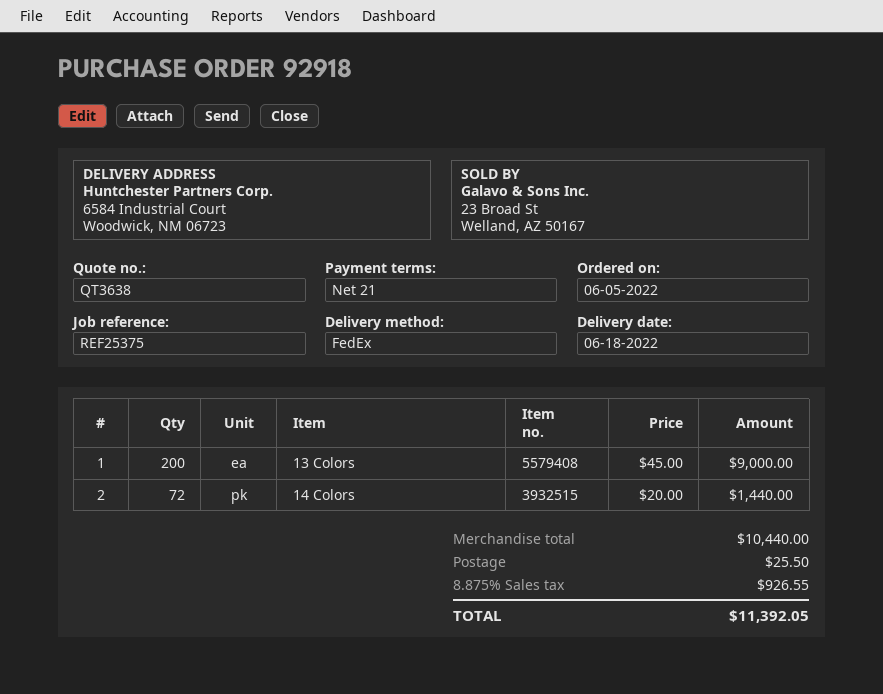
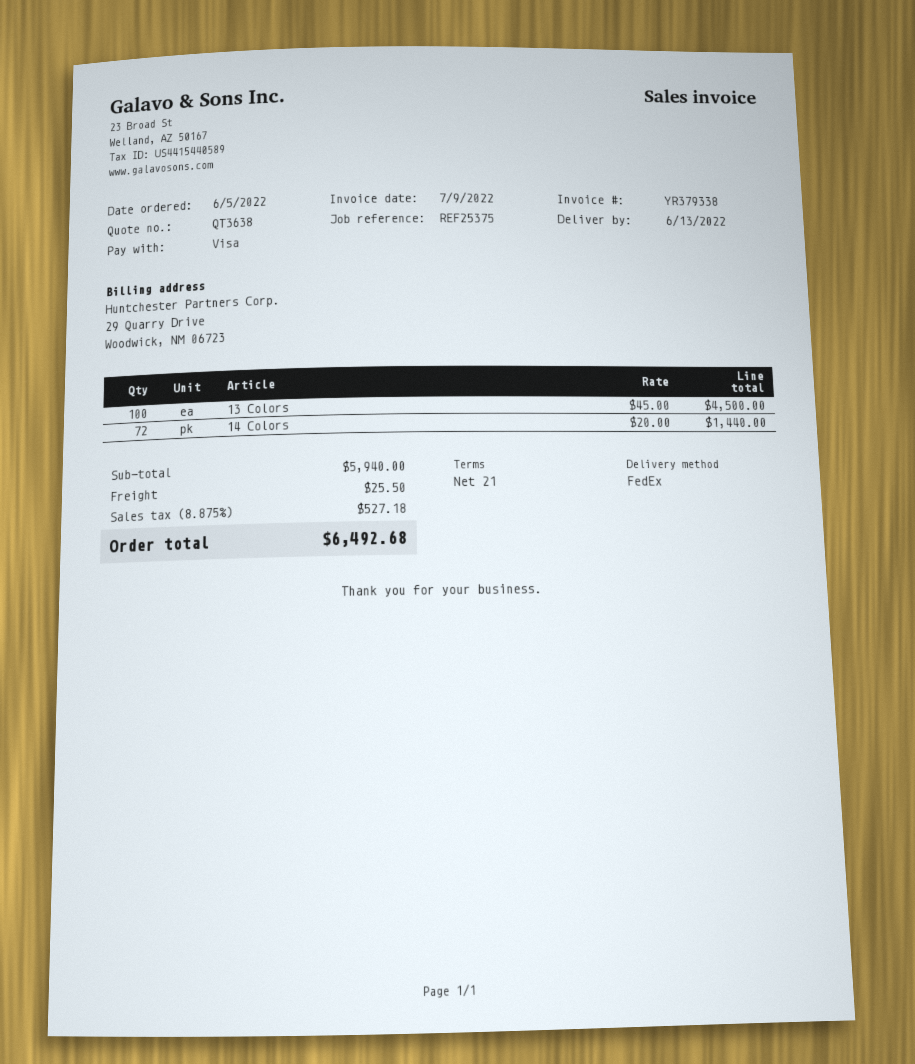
delivery date: 2022-06-18 -> 2022-06-13
13 Colors: 200 x 45.00 = 9000.00 -> 100 x 45.00 = 4500.00
subtotal: 10440.00 -> 5940.00
tax: 8.875% = 926.55 -> 8.875% = 527.18
total: 11392.05 -> 6492.68

